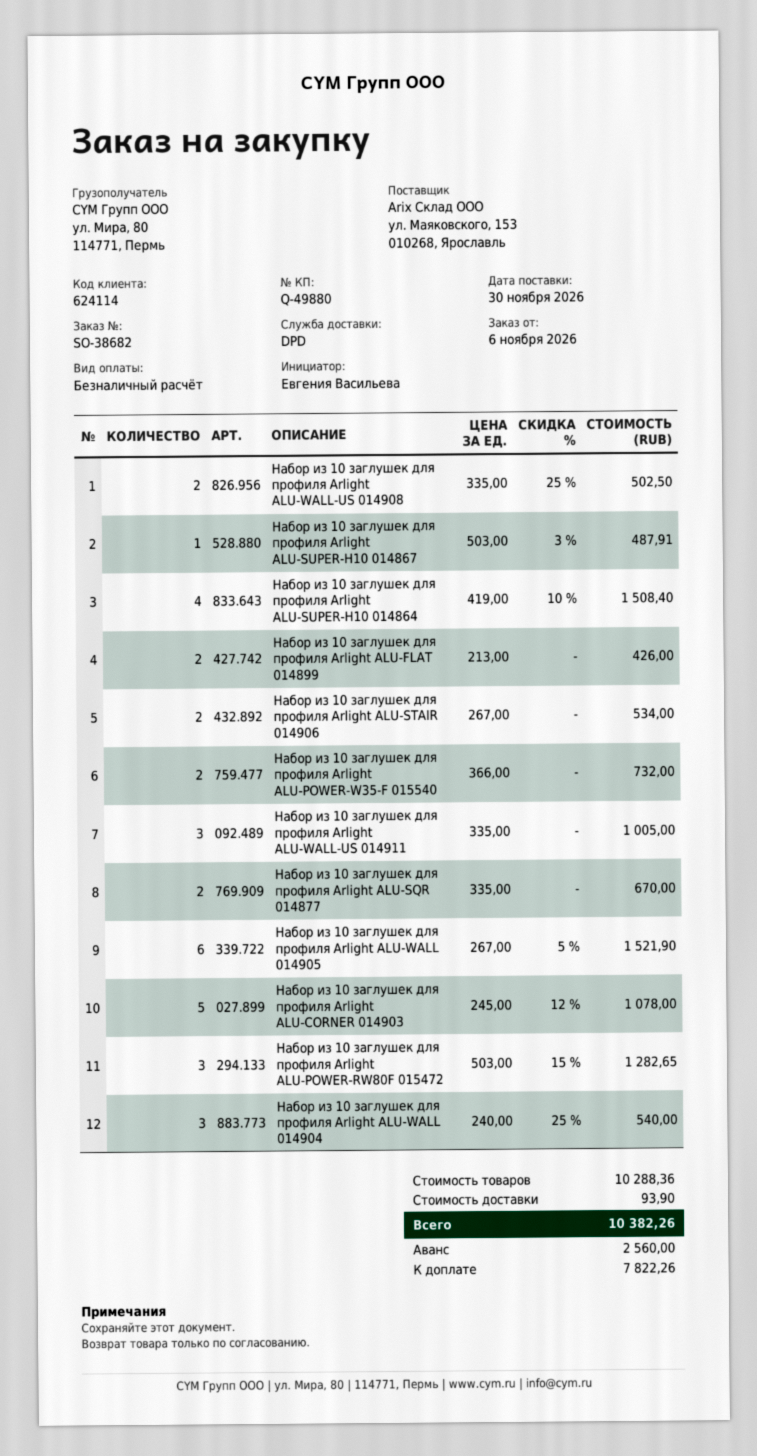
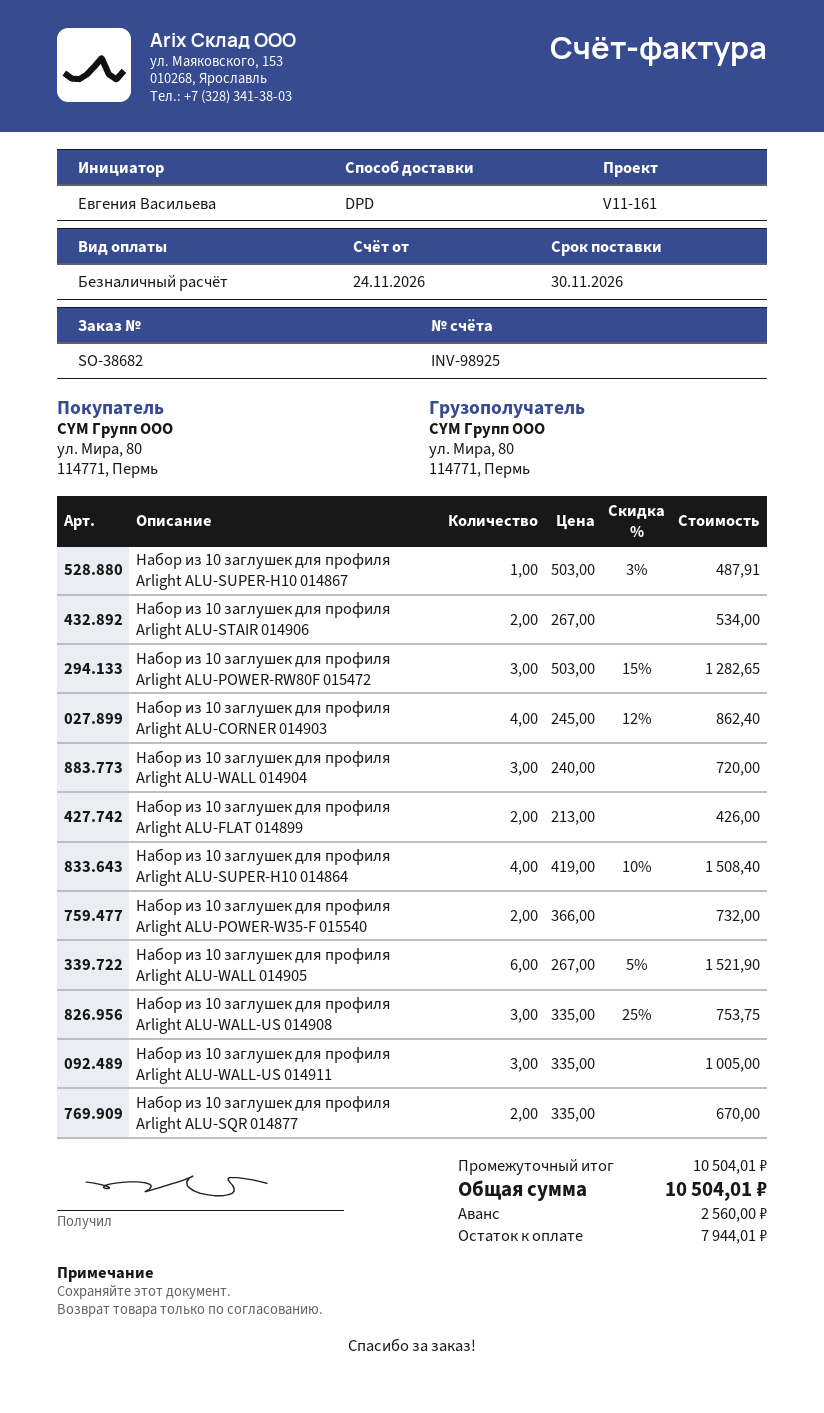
Набор из 10 заглушек для профиля Arlight ALU-WALL-US 014908: 2 x 335.00 - 25% = 502.50 -> 3 x 335.00 - 25% = 753.75
Набор из 10 заглушек для профиля Arlight ALU-CORNER 014903: 5 x 245.00 - 12% = 1078.00 -> 4 x 245.00 - 12% = 862.40
Набор из 10 заглушек для профиля Arlight ALU-WALL 014904: 3 x 240.00 - 25% = 540.00 -> 3 x 240.00 = 720.00
subtotal: 10288.36 -> 10504.01
shipping: 93.90 -> none
total: 10382.26 -> 10504.01
balance: 7822.26 -> 7944.01

